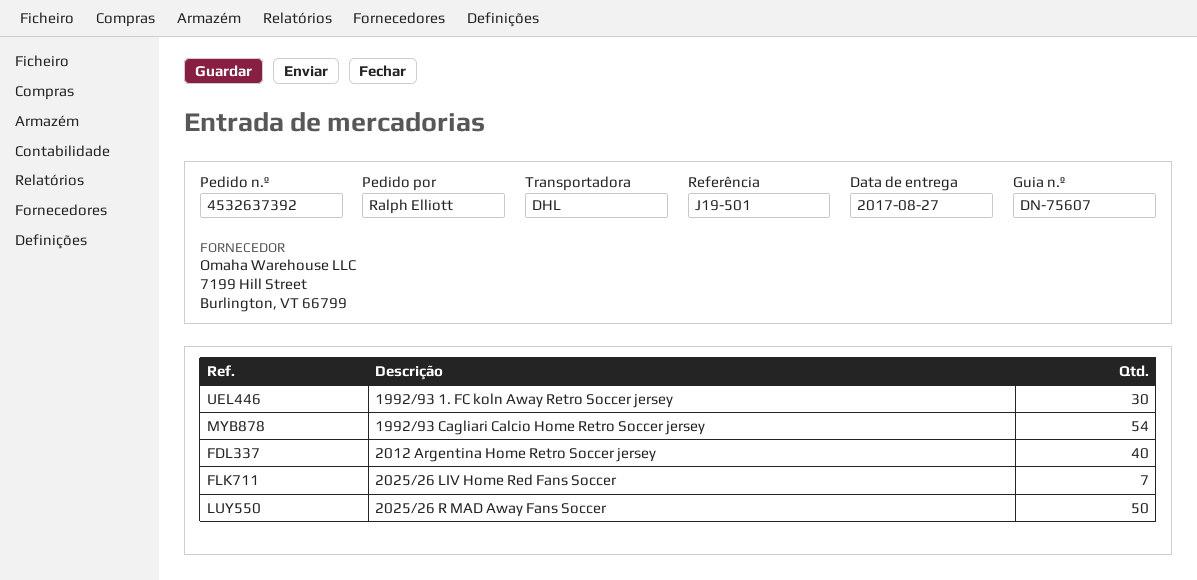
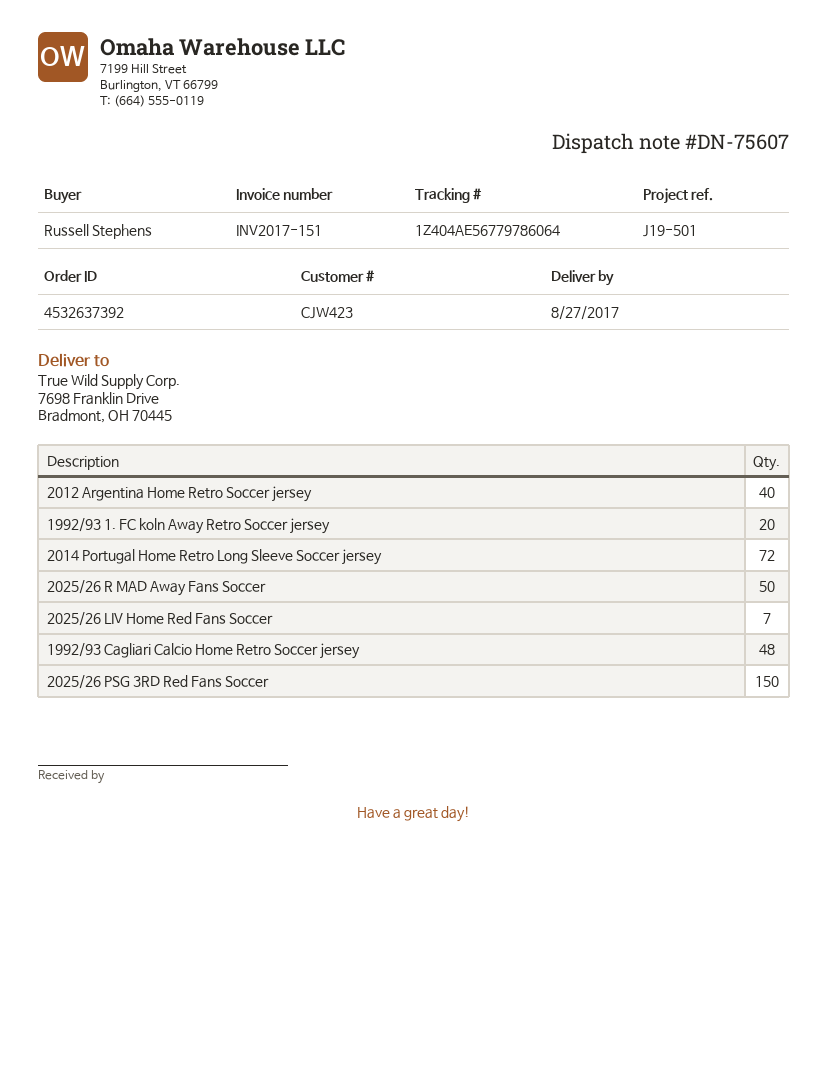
ordered by: Ralph Elliott -> Russell Stephens
1992/93 1. FC koln Away Retro Soccer jersey: 30 -> 20
1992/93 Cagliari Calcio Home Retro Soccer jersey: 54 -> 48
2014 Portugal Home Retro Long Sleeve Soccer jersey: none -> 72
2025/26 PSG 3RD Red Fans Soccer: none -> 150

